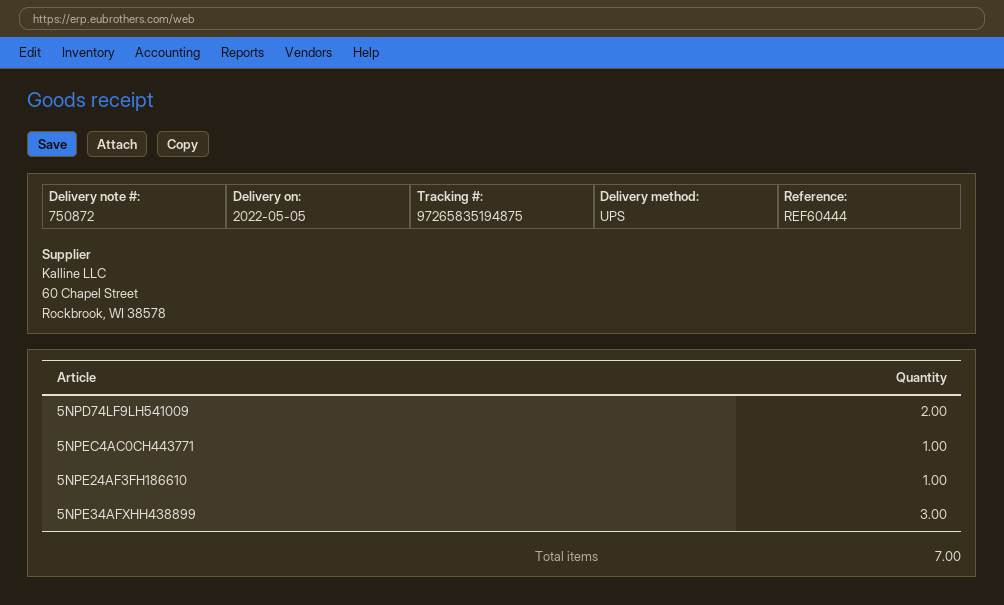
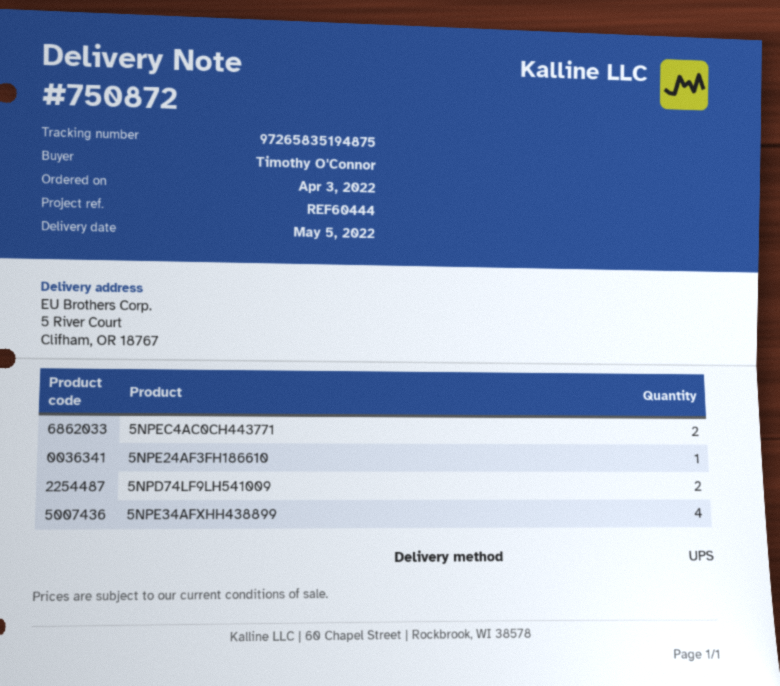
5NPEC4AC0CH443771: 1 -> 2
5NPE34AFXHH438899: 3 -> 4

